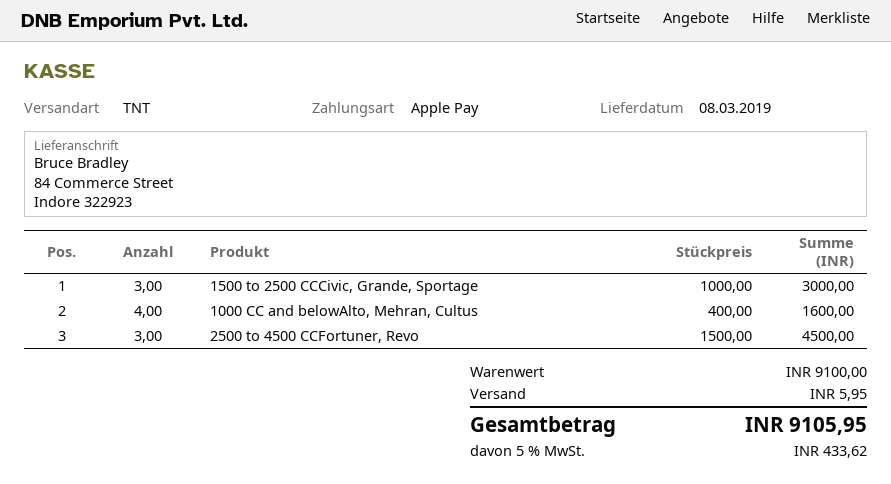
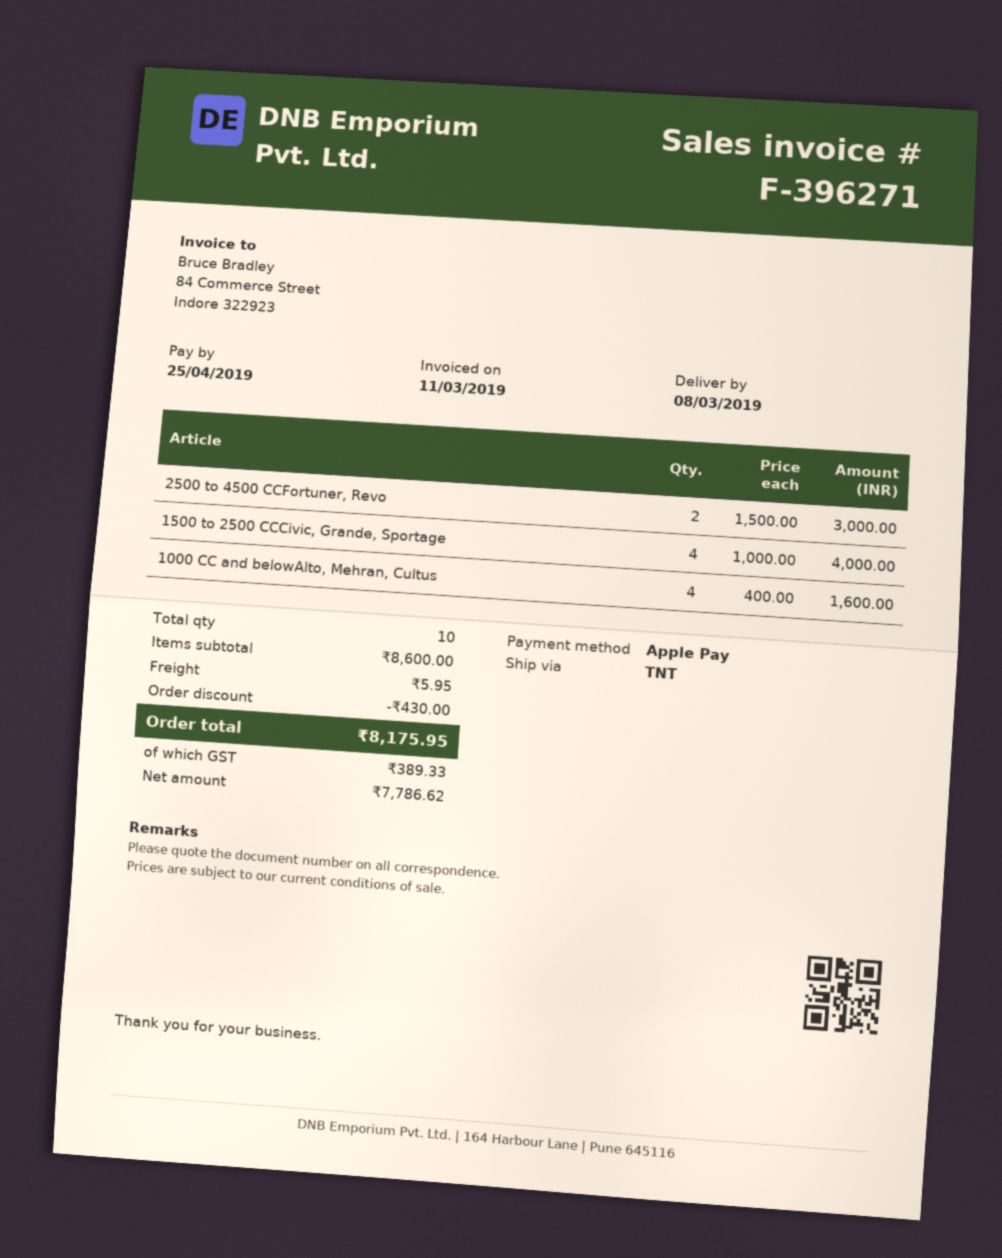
1500 to 2500 CCCivic, Grande, Sportage: 3 x 1000.00 = 3000.00 -> 4 x 1000.00 = 4000.00
2500 to 4500 CCFortuner, Revo: 3 x 1500.00 = 4500.00 -> 2 x 1500.00 = 3000.00
subtotal: 9100.00 -> 8600.00
discount: none -> 430.00
tax: 433.62 -> 389.33
total: 9105.95 -> 8175.95

